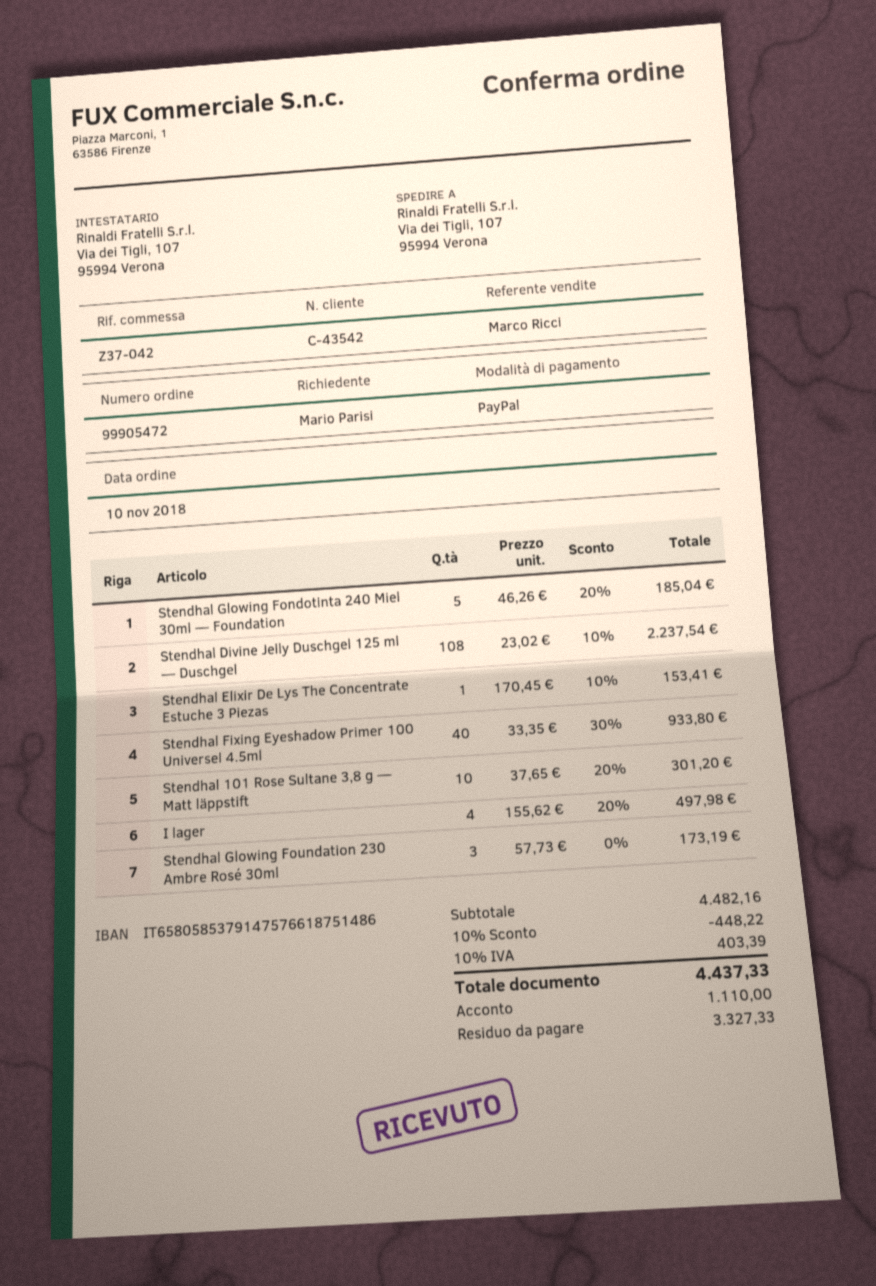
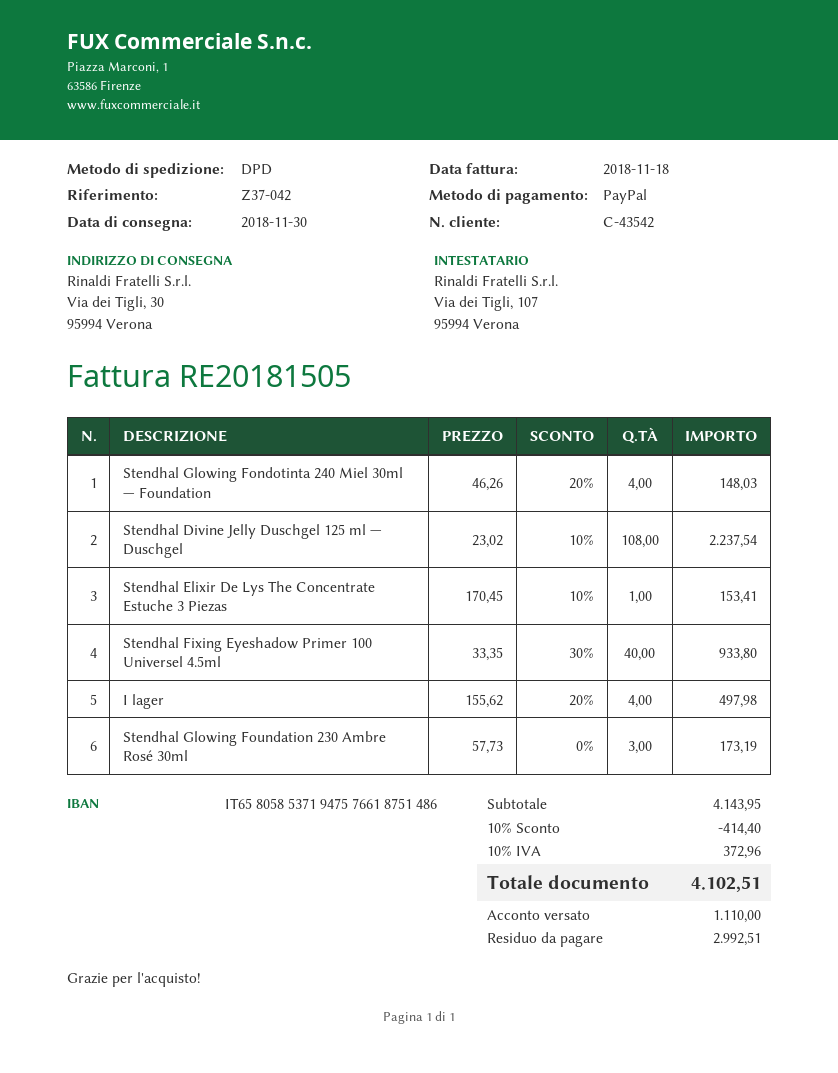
bank account: IT6580585379147576618751486 -> IT6580585371947576618751486
ship to: Via dei Tigli, 107, 95994 Verona -> Via dei Tigli, 30, 95994 Verona
Stendhal Glowing Fondotinta 240 Miel 30ml — Foundation: 5 x 46.26 - 20% = 185.04 -> 4 x 46.26 - 20% = 148.03
Stendhal 101 Rose Sultane 3,8 g — Matt läppstift: 10 x 37.65 - 20% = 301.20 -> none
subtotal: 4482.16 -> 4143.95
discount: 10% = 448.22 -> 10% = 414.40
tax: 10% = 403.39 -> 10% = 372.96
total: 4437.33 -> 4102.51
balance: 3327.33 -> 2992.51

